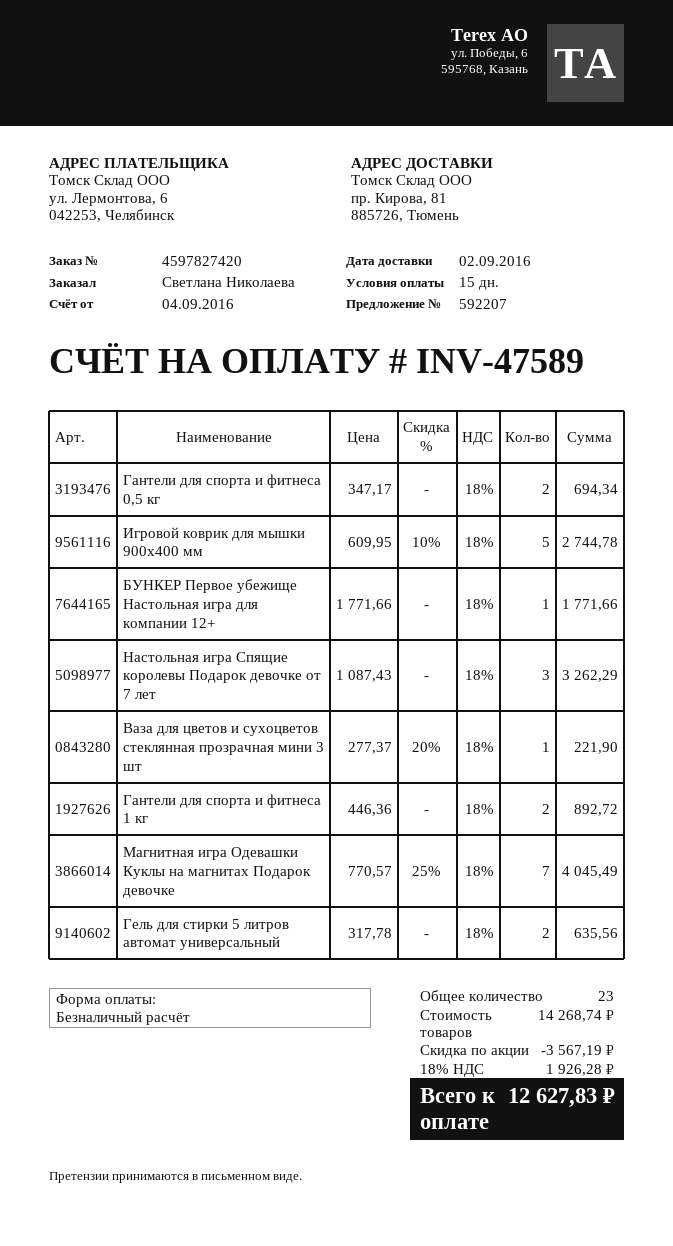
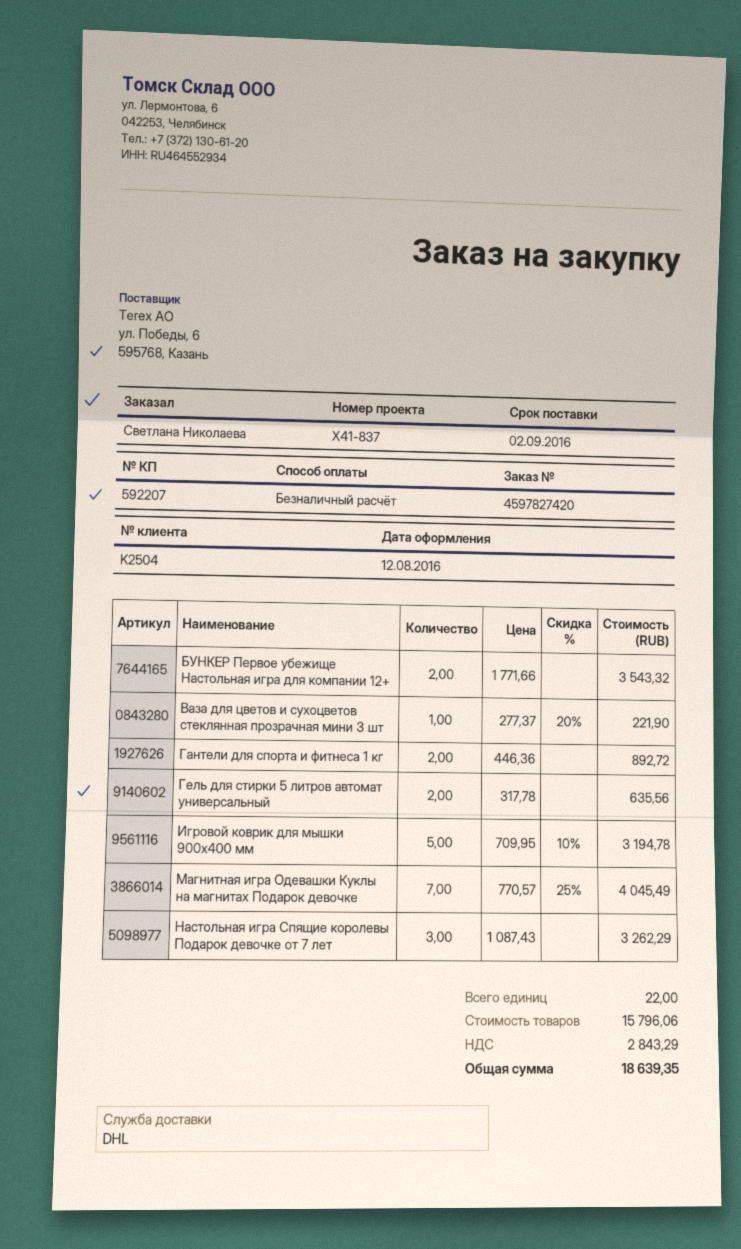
Гантели для спорта и фитнеса 0,5 кг: 2 x 347.17 = 694.34 -> none
Игровой коврик для мышки 900х400 мм: 5 x 609.95 - 10% = 2744.78 -> 5 x 709.95 - 10% = 3194.78
БУНКЕР Первое убежище Настольная игра для компании 12+: 1 x 1771.66 = 1771.66 -> 2 x 1771.66 = 3543.32
total quantity: 23 -> 22
subtotal: 14268.74 -> 15796.06
discount: 3567.19 -> none
tax: 1926.28 -> 2843.29
total: 12627.83 -> 18639.35

